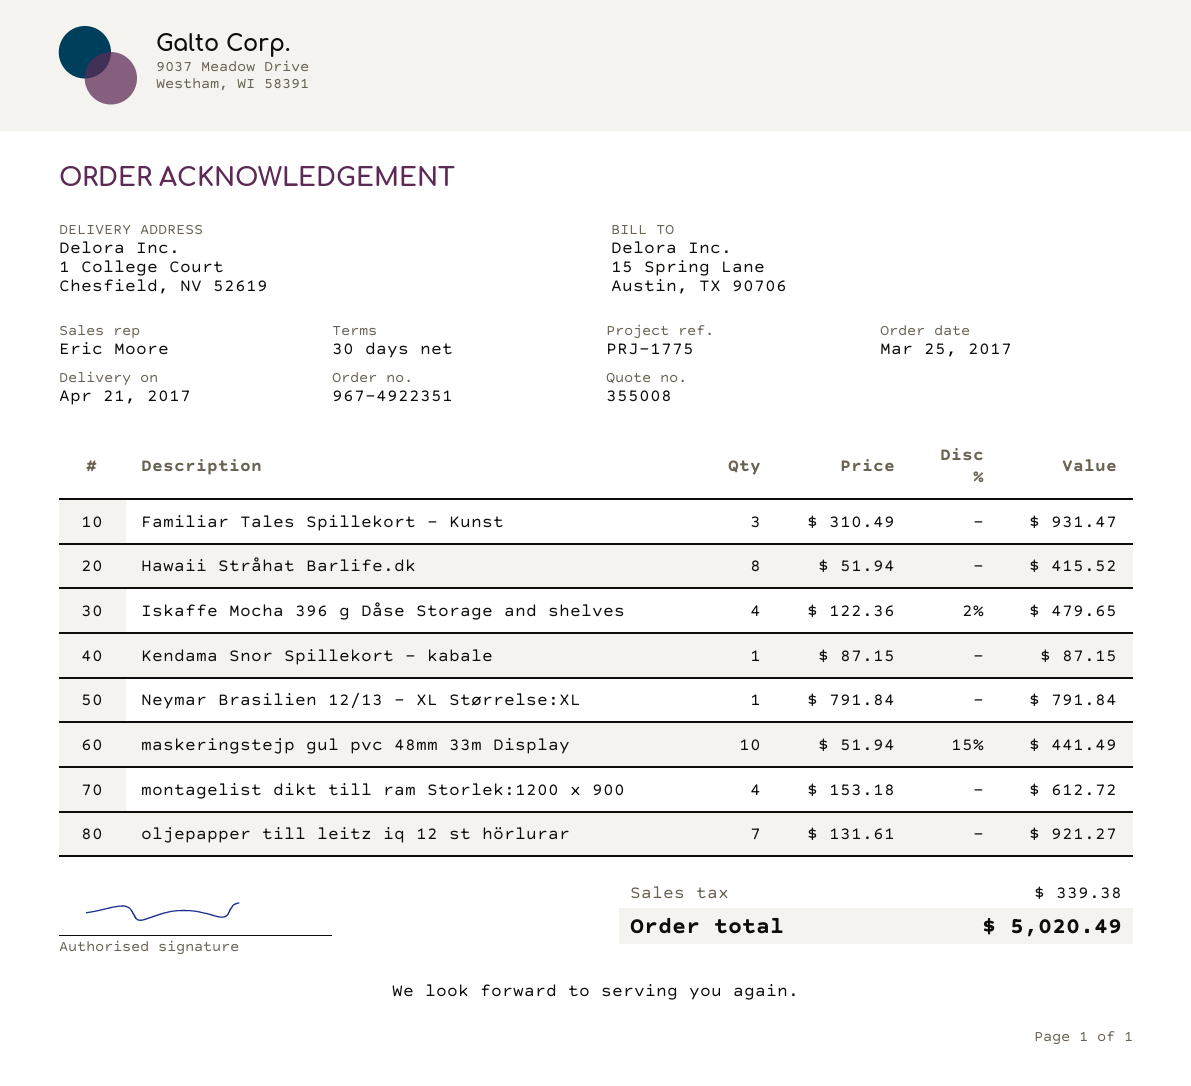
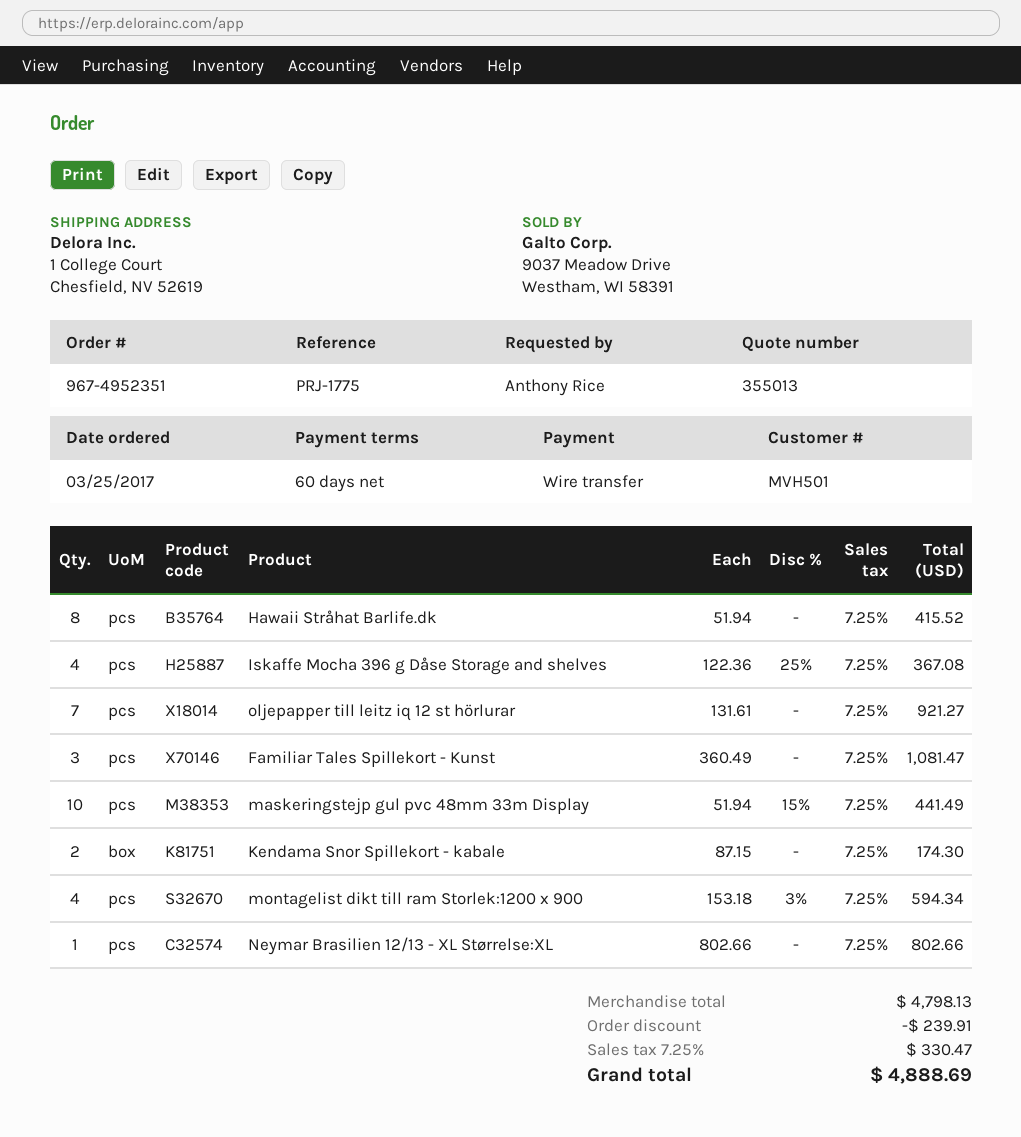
quote number: 355008 -> 355013
order number: 967-4922351 -> 967-4952351
payment terms: 30 days -> 60 days
Familiar Tales Spillekort - Kunst: 3 x 310.49 = 931.47 -> 3 x 360.49 = 1081.47
Iskaffe Mocha 396 g Dåse Storage and shelves: 4 x 122.36 - 2% = 479.65 -> 4 x 122.36 - 25% = 367.08
Kendama Snor Spillekort - kabale: 1 x 87.15 = 87.15 -> 2 x 87.15 = 174.30
Neymar Brasilien 12/13 - XL Størrelse:XL: 1 x 791.84 = 791.84 -> 1 x 802.66 = 802.66
montagelist dikt till ram Storlek:1200 x 900: 4 x 153.18 = 612.72 -> 4 x 153.18 - 3% = 594.34
discount: none -> 239.91
tax: 339.38 -> 330.47
total: 5020.49 -> 4888.69

